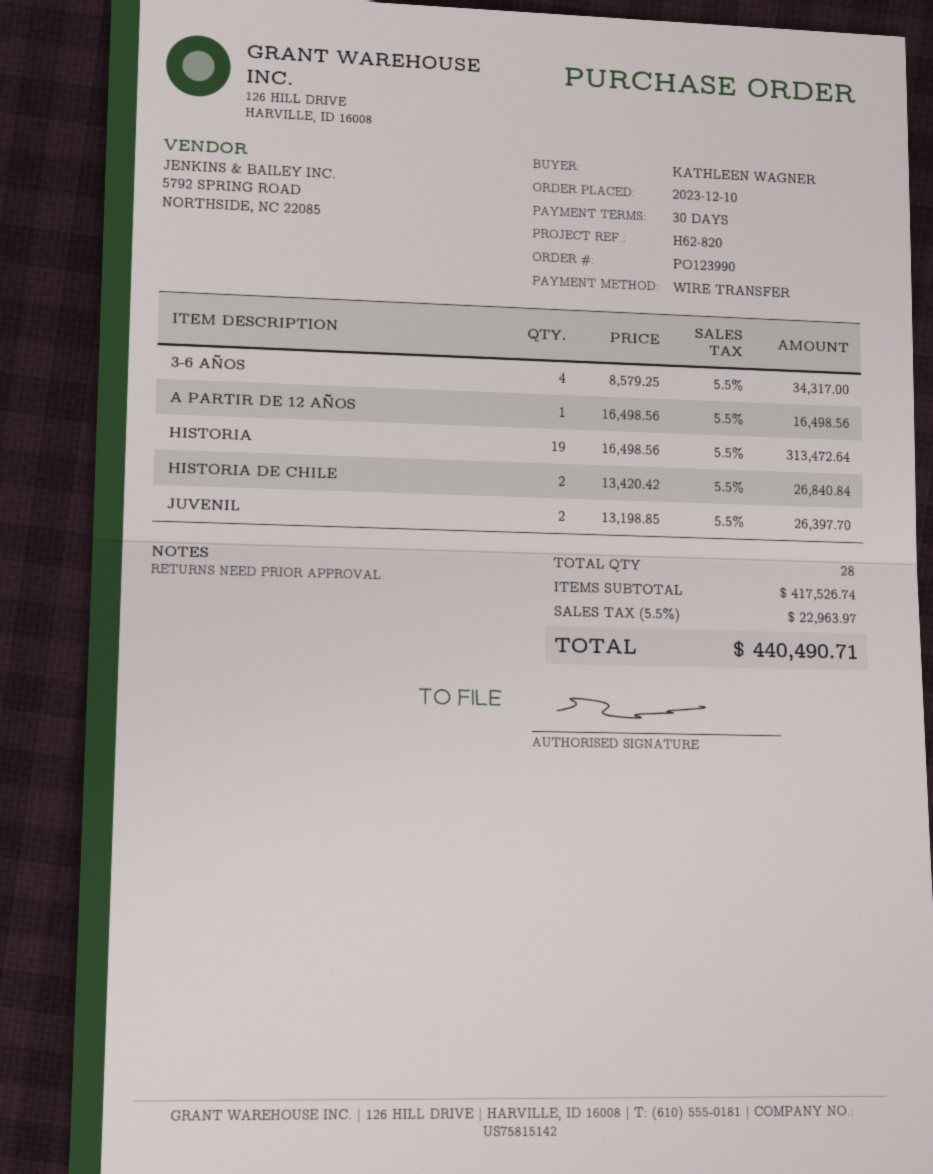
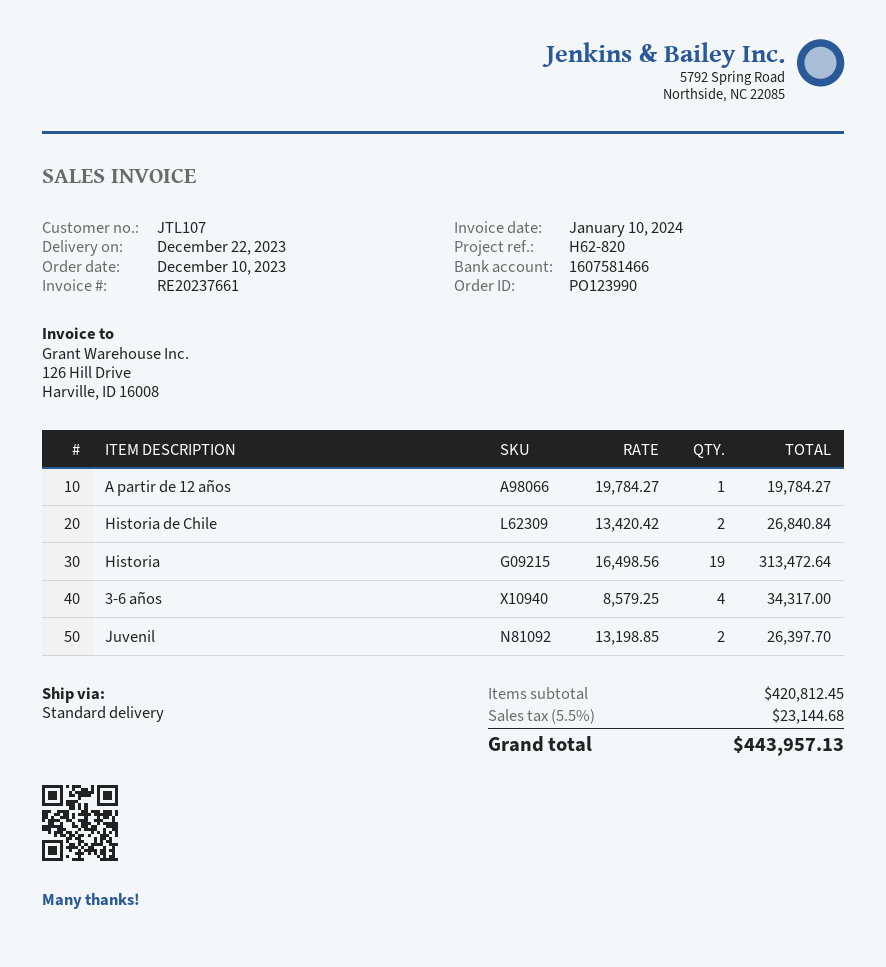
A PARTIR DE 12 AÑOS: 1 x 16498.56 = 16498.56 -> 1 x 19784.27 = 19784.27
subtotal: 417526.74 -> 420812.45
tax: 5.5% = 22963.97 -> 5.5% = 23144.68
total: 440490.71 -> 443957.13

